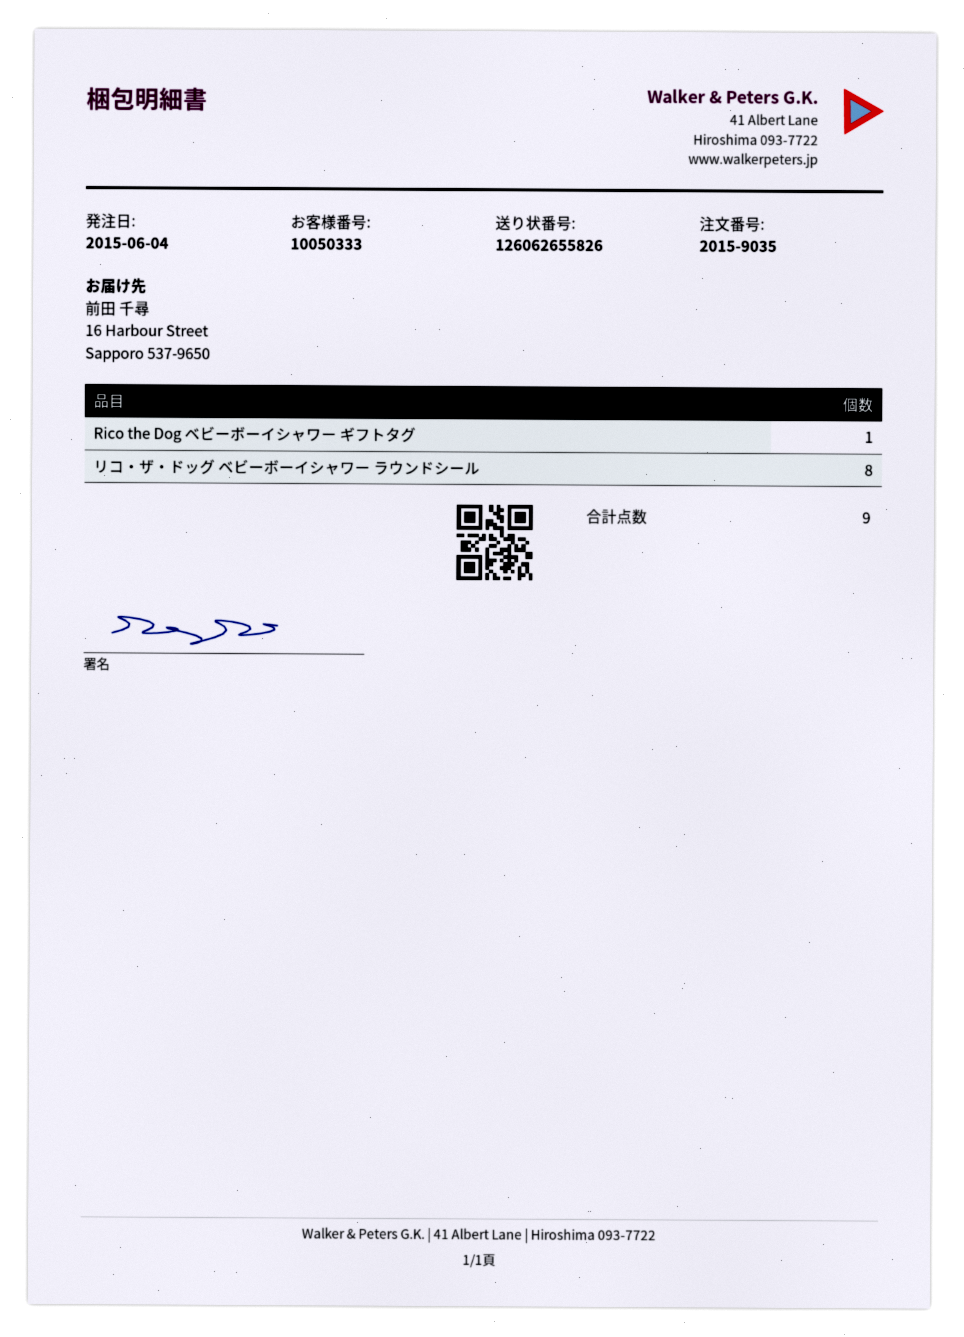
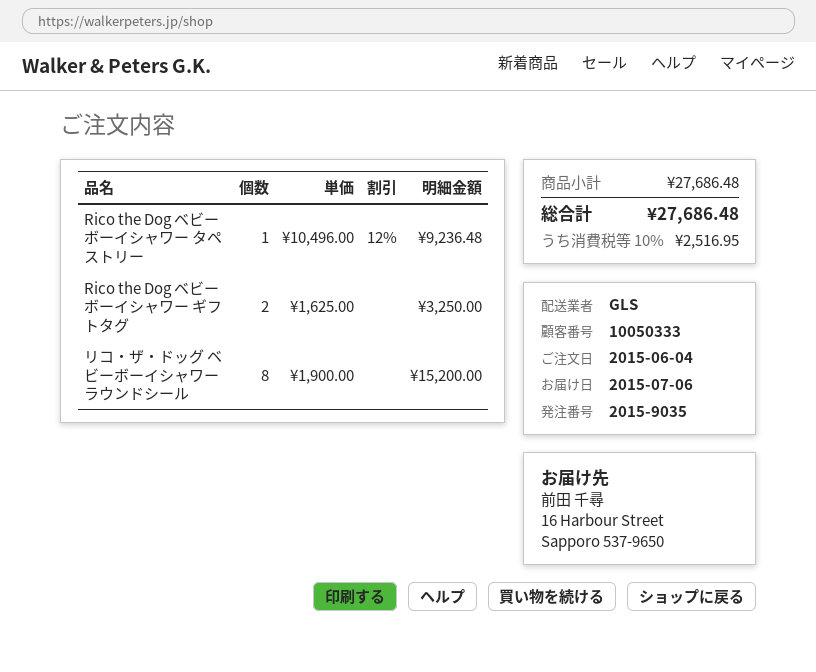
Rico the Dog ベビーボーイシャワー ギフトタグ: 1 -> 2
Rico the Dog ベビーボーイシャワー タペストリー: none -> 1

